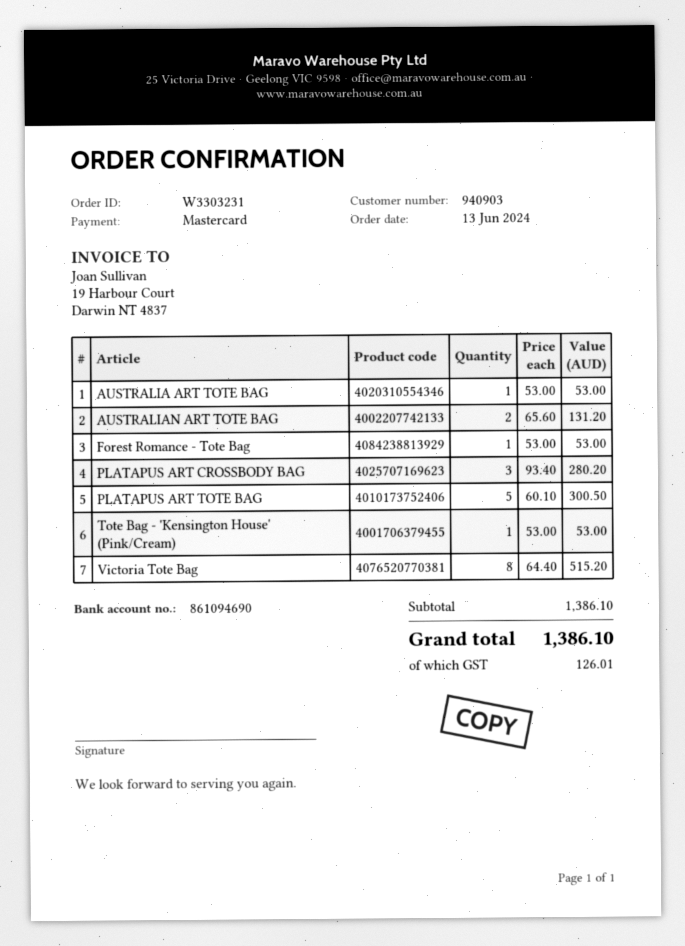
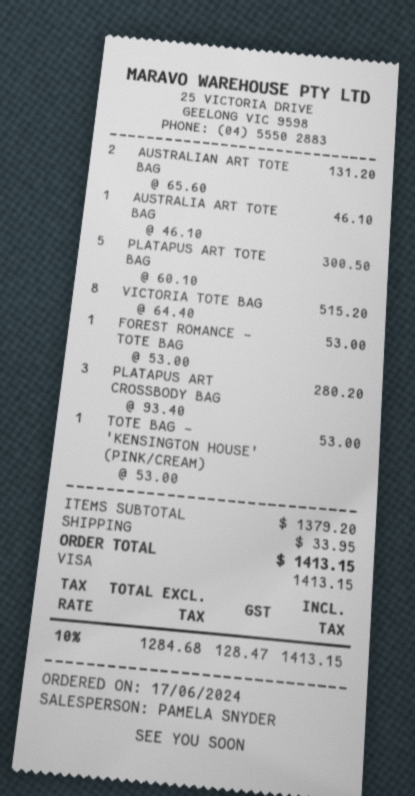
order date: 2024-06-13 -> 2024-06-17
payment method: Mastercard -> Visa
AUSTRALIA ART TOTE BAG: 1 x 53.00 = 53.00 -> 1 x 46.10 = 46.10
subtotal: 1386.10 -> 1379.20
shipping: none -> 33.95
tax: 126.01 -> 128.47
total: 1386.10 -> 1413.15

